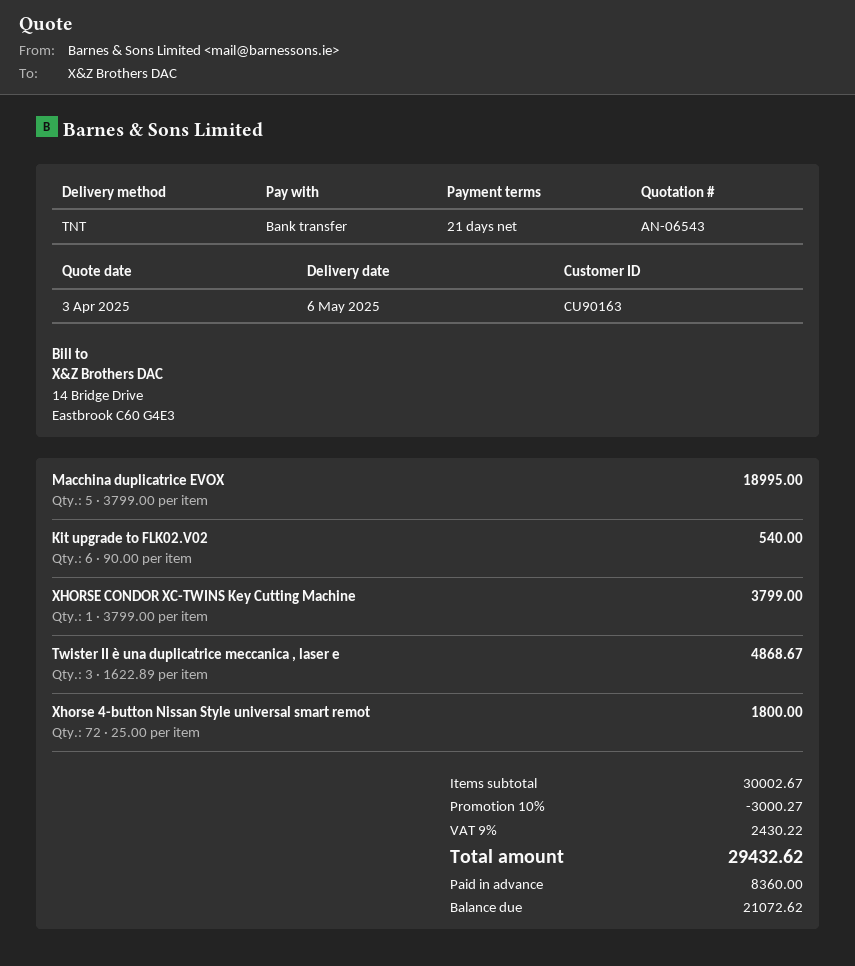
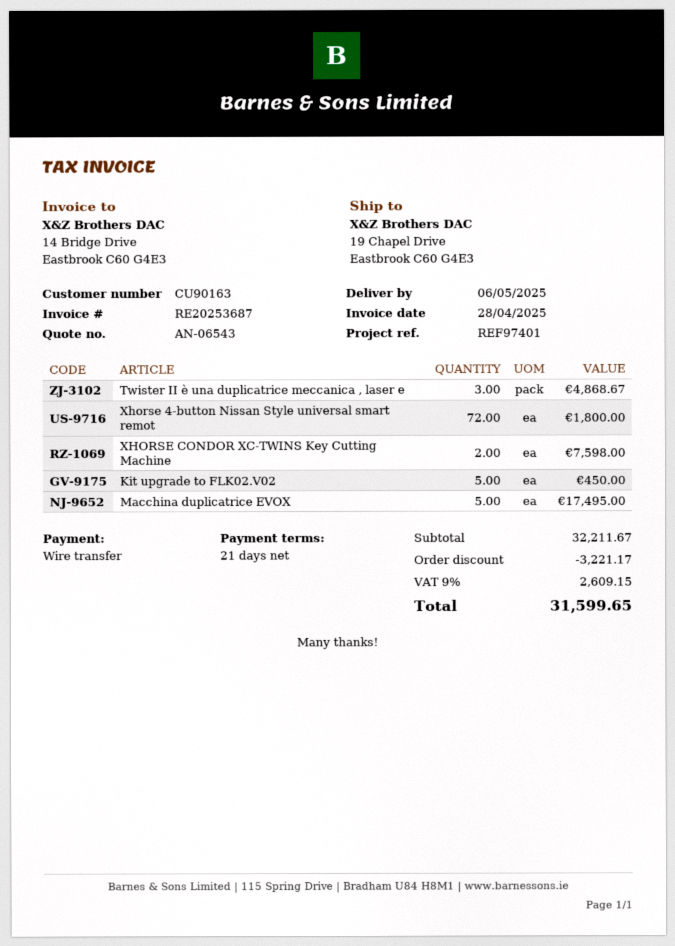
Macchina duplicatrice EVOX: 5 for 18995.00 -> 5 for 17495.00
Kit upgrade to FLK02.V02: 6 for 540.00 -> 5 for 450.00
XHORSE CONDOR XC-TWINS Key Cutting Machine: 1 for 3799.00 -> 2 for 7598.00
subtotal: 30002.67 -> 32211.67
discount: 3000.27 -> 3221.17
tax: 9% = 2430.22 -> 9% = 2609.15
total: 29432.62 -> 31599.65

